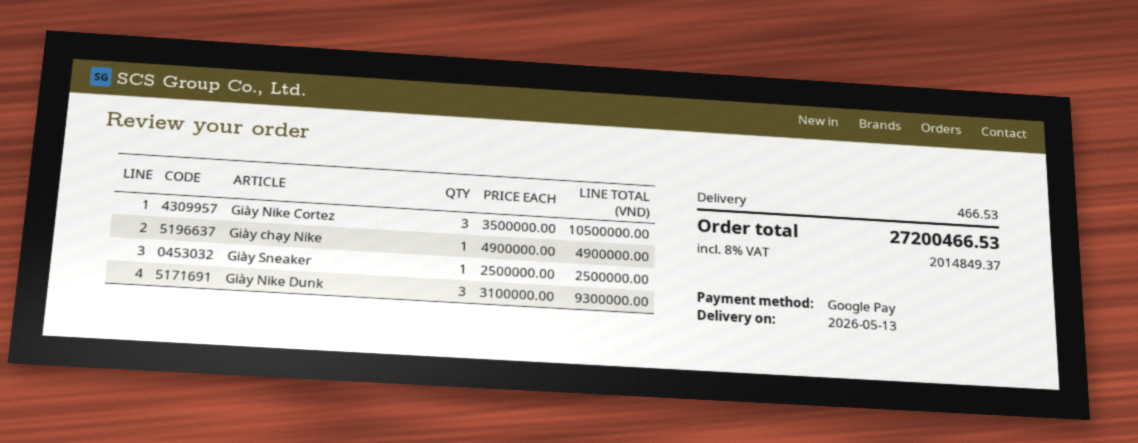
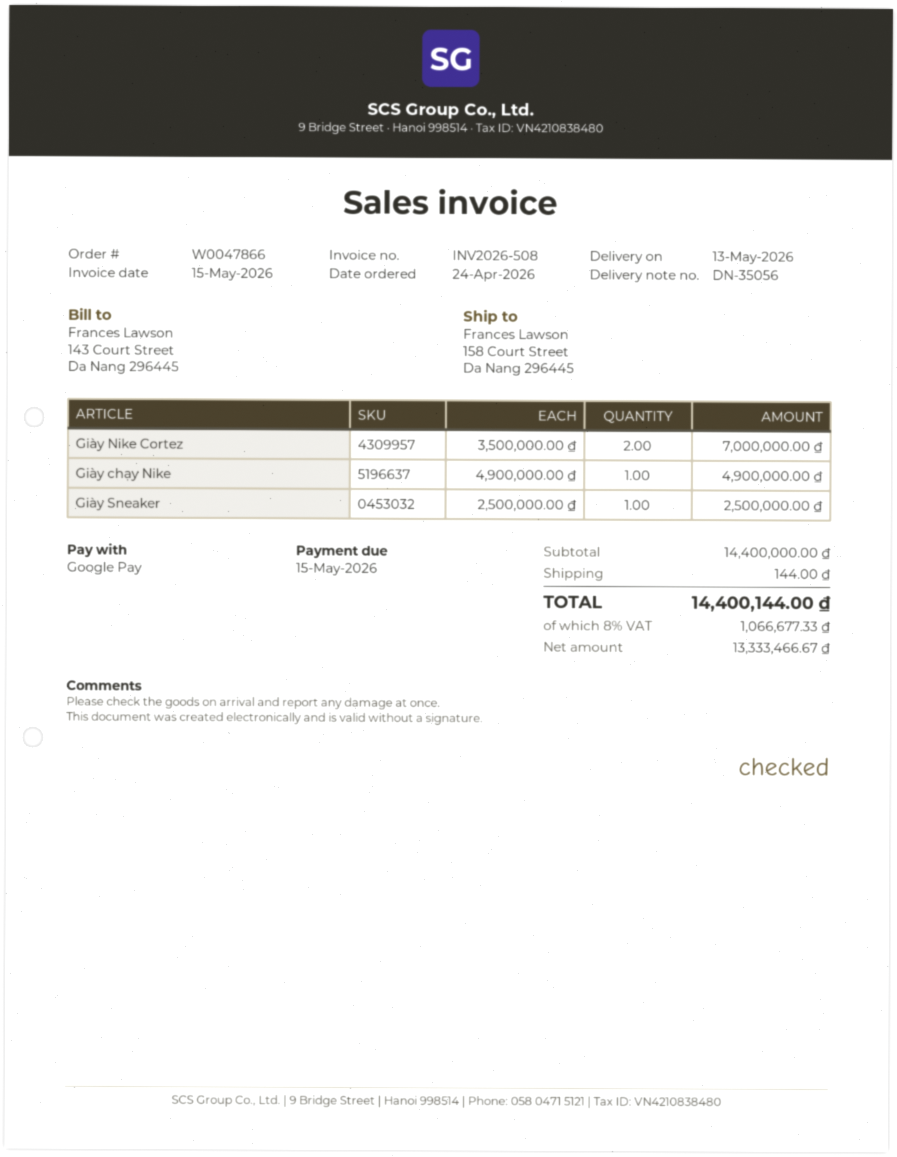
Giày Nike Cortez: 3 x 3500000.00 = 10500000.00 -> 2 x 3500000.00 = 7000000.00
Giày Nike Dunk: 3 x 3100000.00 = 9300000.00 -> none
shipping: 466.53 -> 144.00
tax: 8% = 2014849.37 -> 8% = 1066677.33
total: 27200466.53 -> 14400144.00

